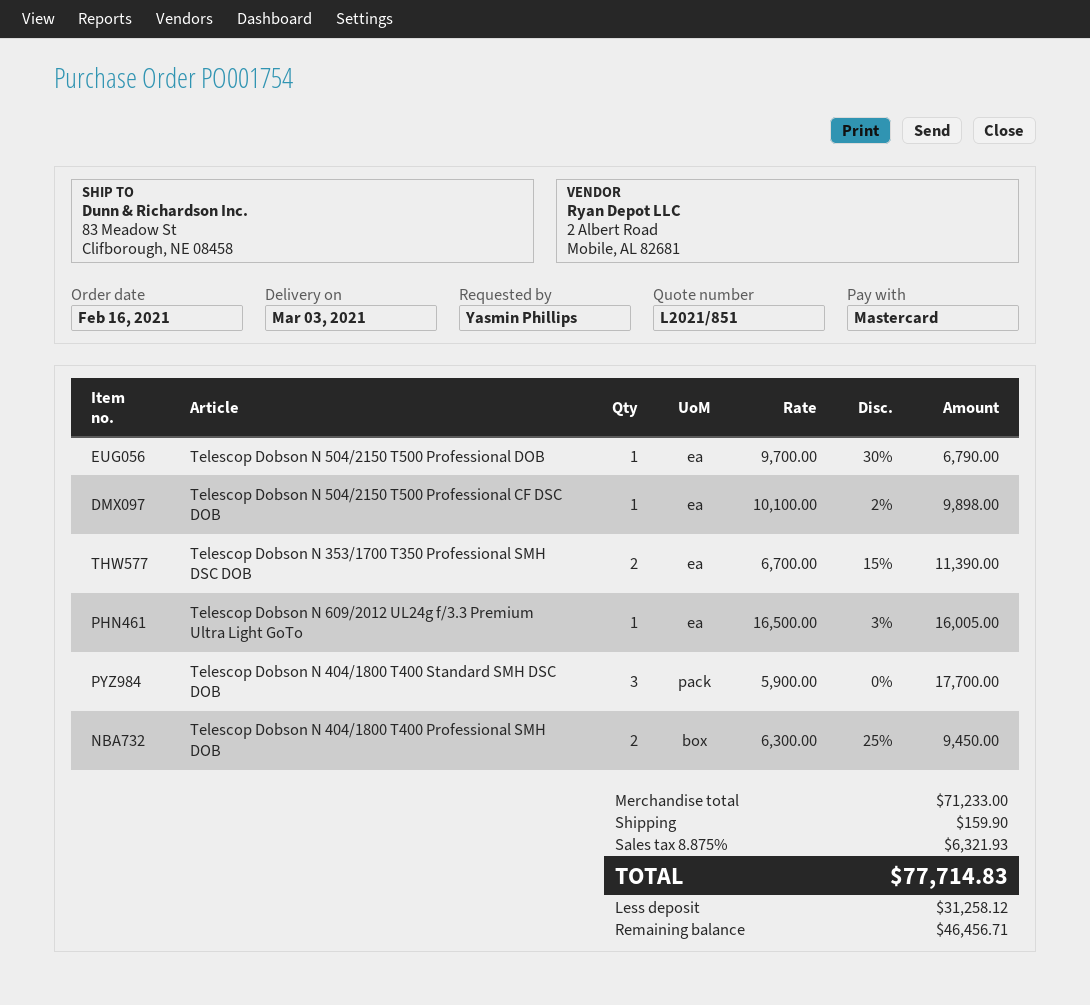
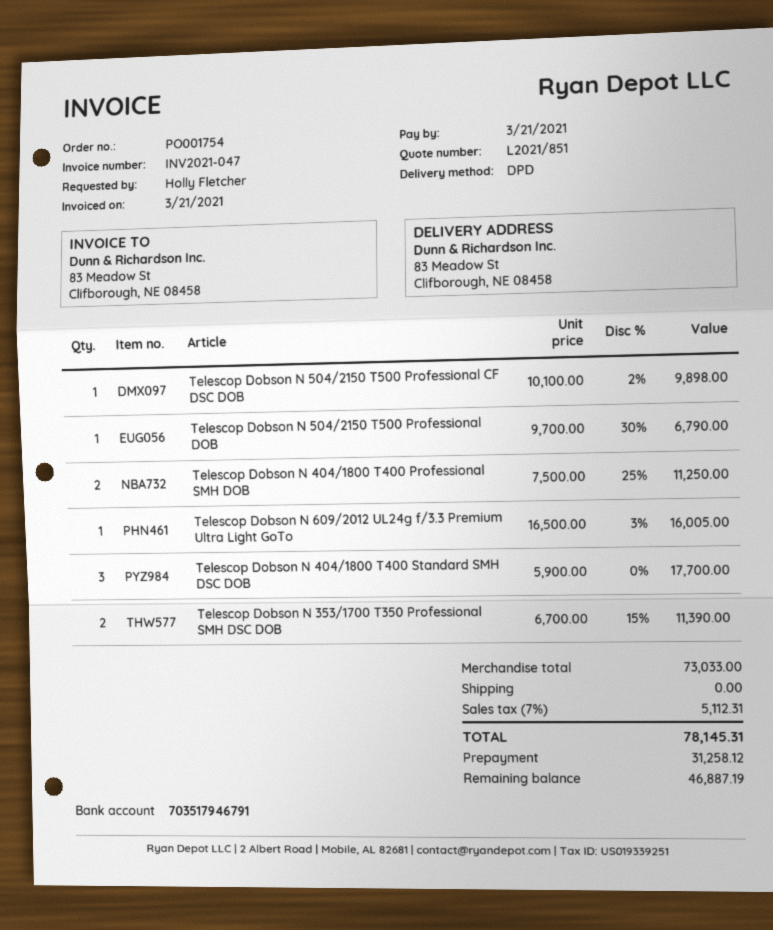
ordered by: Yasmin Phillips -> Holly Fletcher
Telescop Dobson N 404/1800 T400 Professional SMH DOB: 2 x 6300.00 - 25% = 9450.00 -> 2 x 7500.00 - 25% = 11250.00
subtotal: 71233.00 -> 73033.00
shipping: 159.90 -> 0.00
tax: 8.875% = 6321.93 -> 7% = 5112.31
total: 77714.83 -> 78145.31
balance: 46456.71 -> 46887.19

